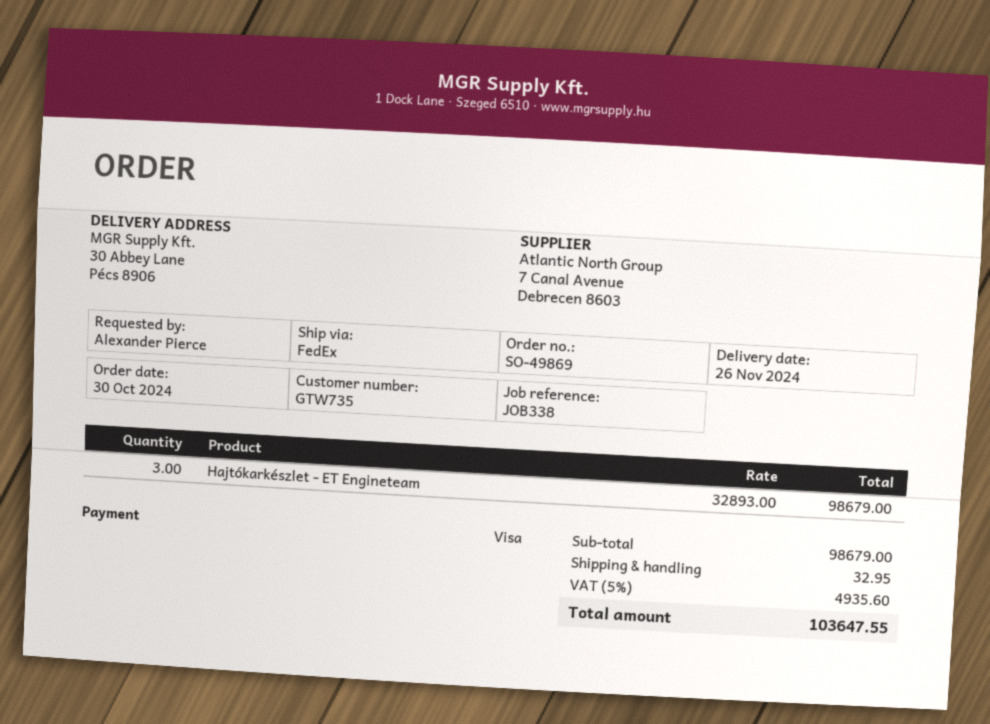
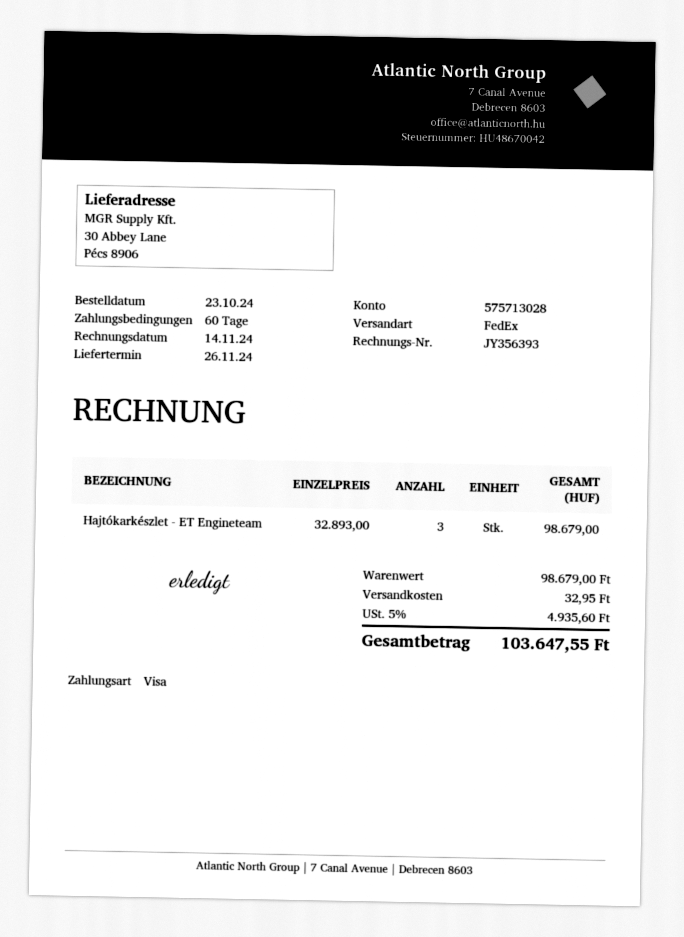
order date: 2024-10-30 -> 2024-10-23

